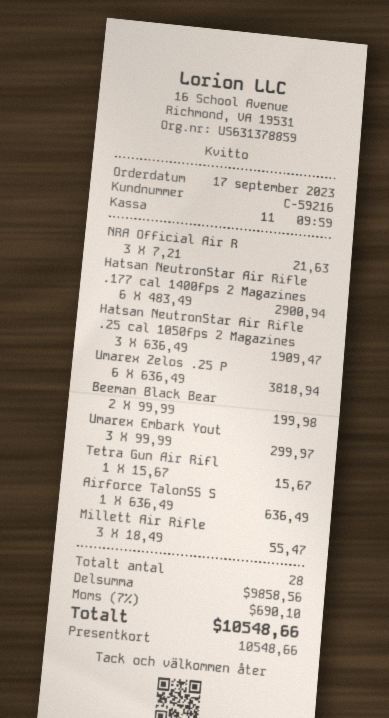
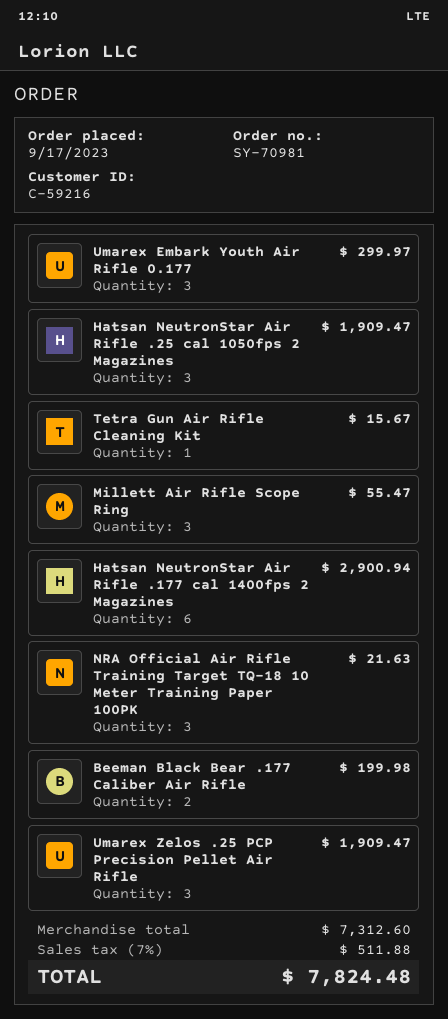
Umarex Zelos .25 P: 6 for 3818.94 -> 3 for 1909.47
Airforce TalonSS S: 1 for 636.49 -> none
subtotal: 9858.56 -> 7312.60
tax: 7% = 690.10 -> 7% = 511.88
total: 10548.66 -> 7824.48

